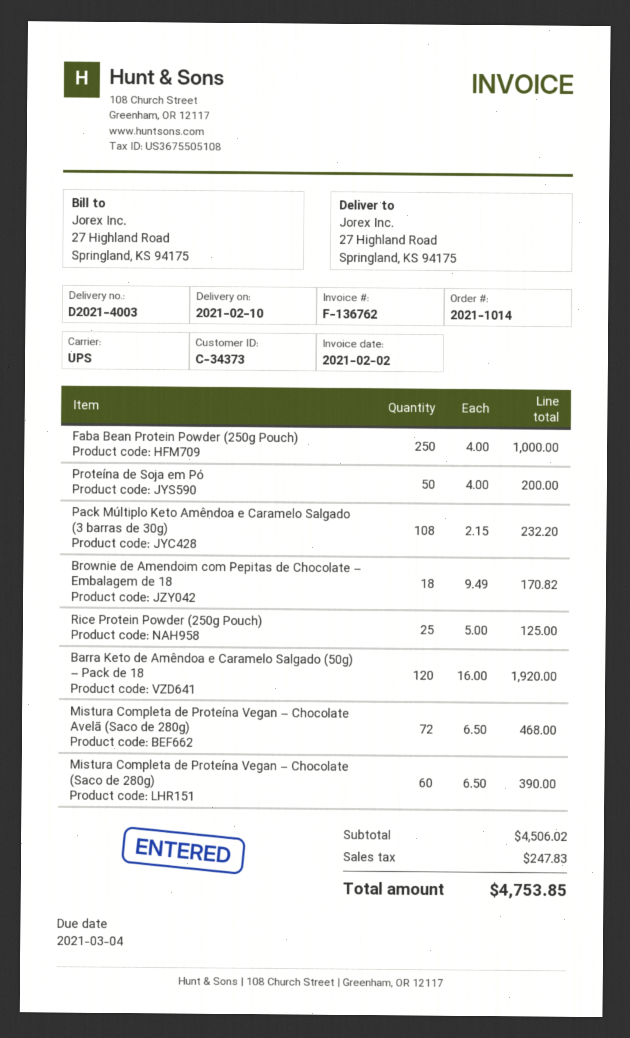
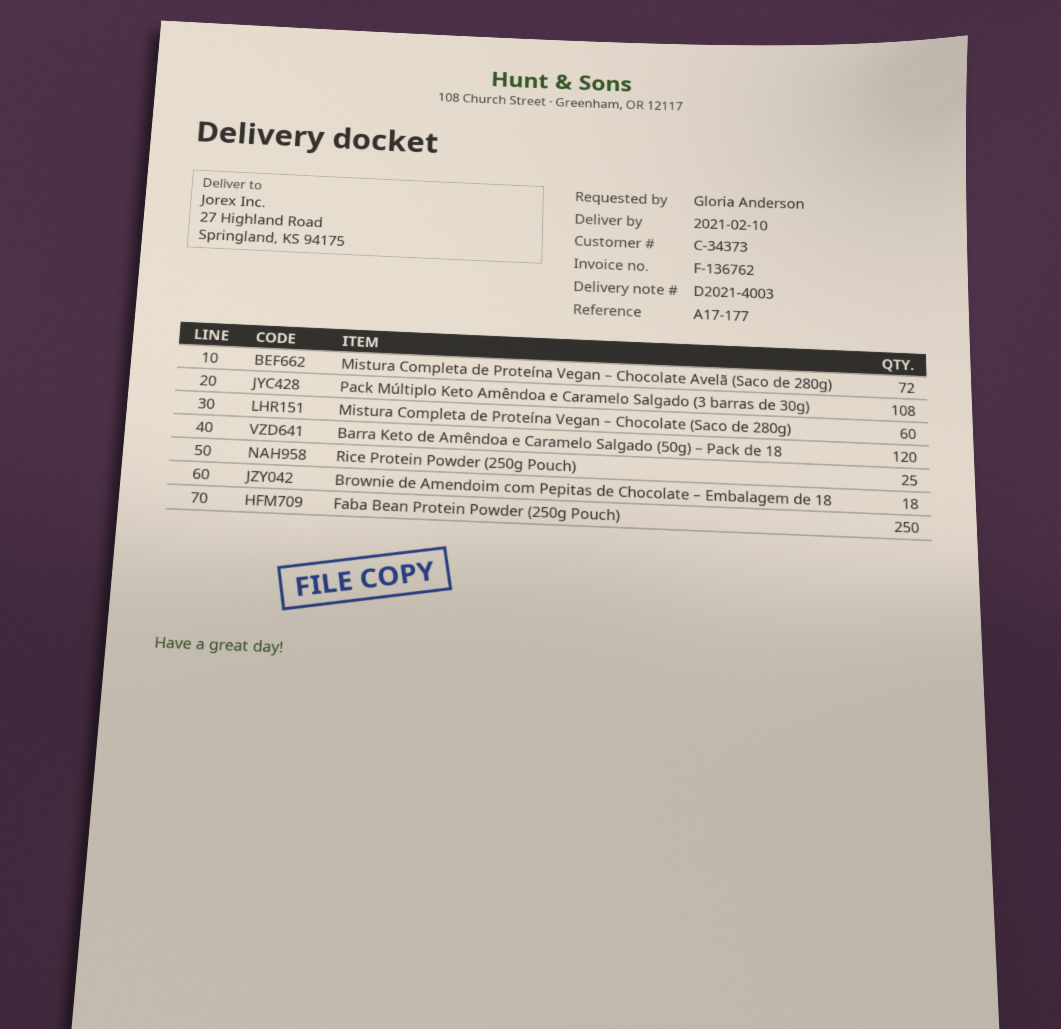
Proteína de Soja em Pó: 50 -> none

